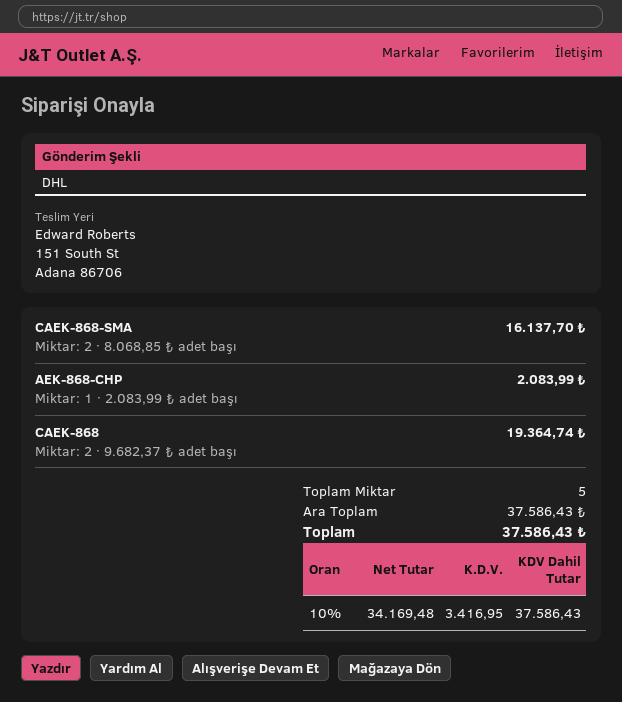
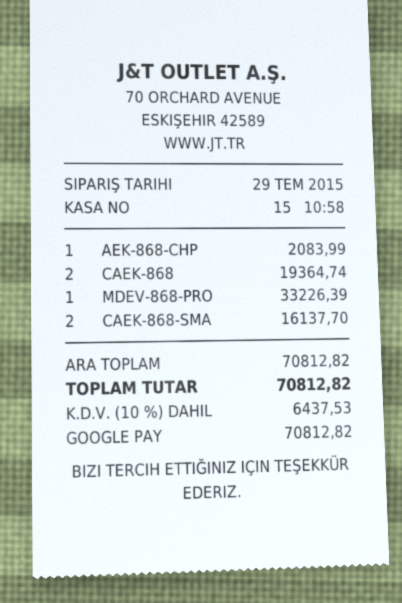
MDEV-868-PRO: none -> 1 for 33226.39
subtotal: 37586.43 -> 70812.82
tax: 10% = 3416.95 -> 10% = 6437.53
total: 37586.43 -> 70812.82

